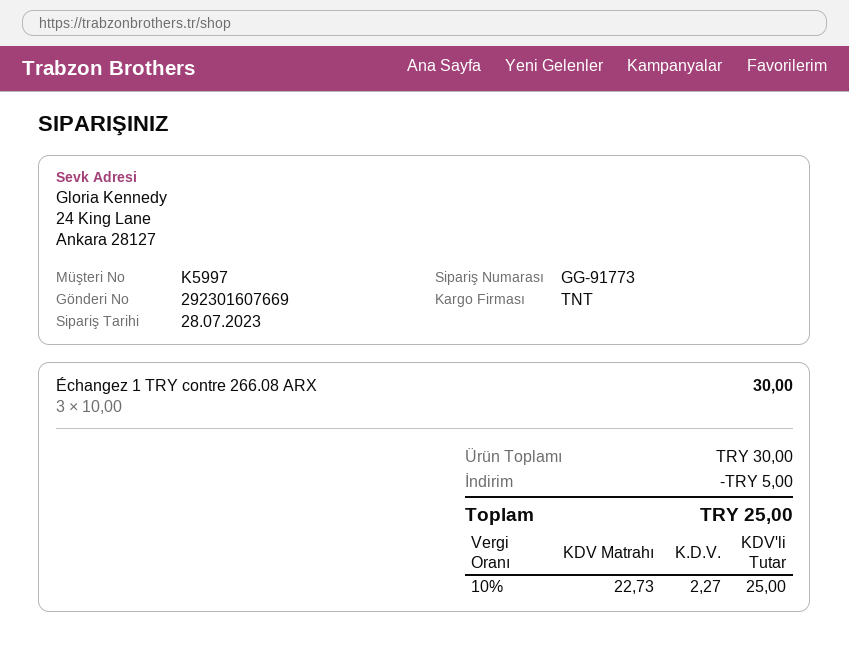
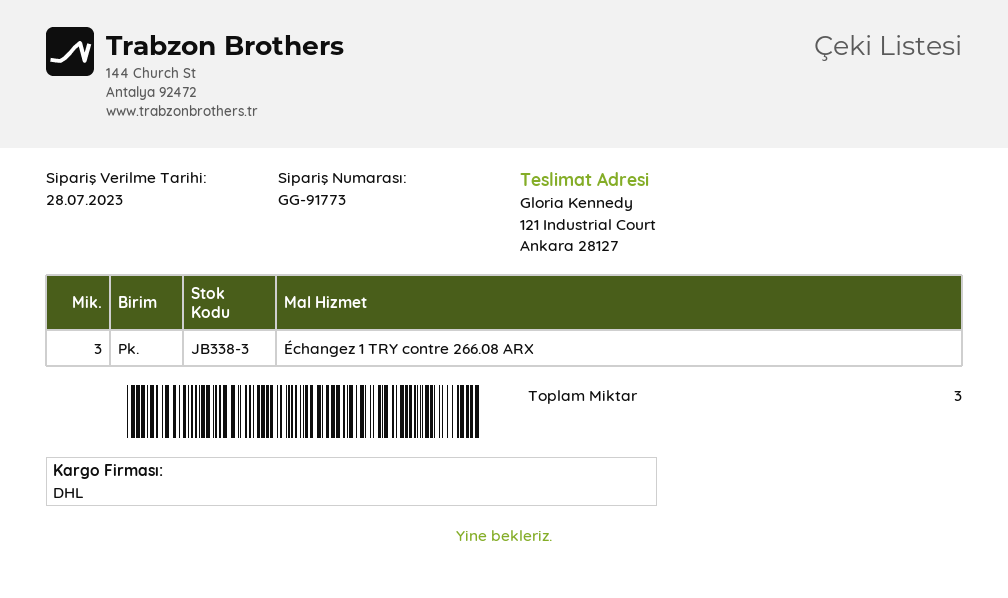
shipping method: TNT -> DHL
ship to: 24 King Lane, Ankara 28127 -> 121 Industrial Court, Ankara 28127

